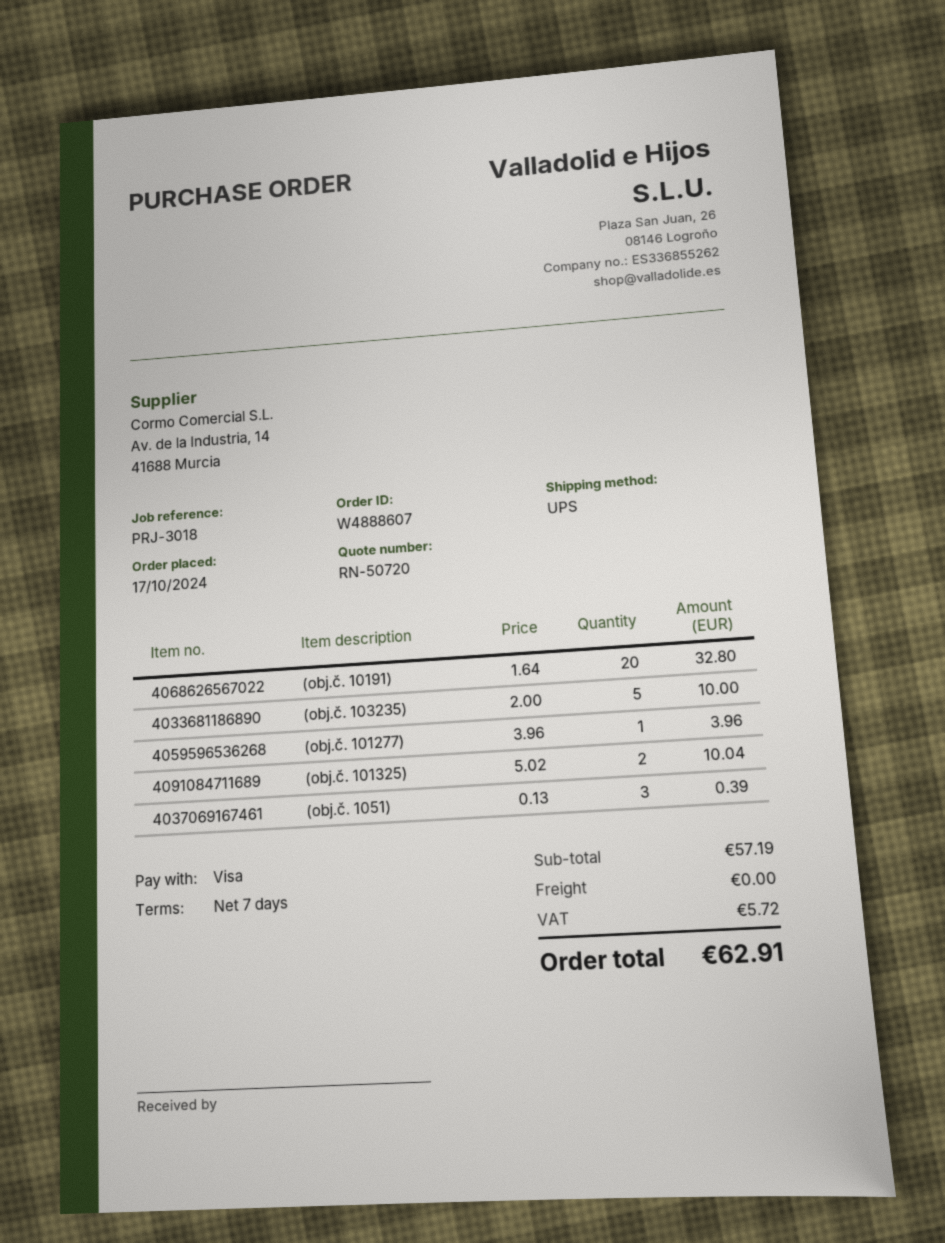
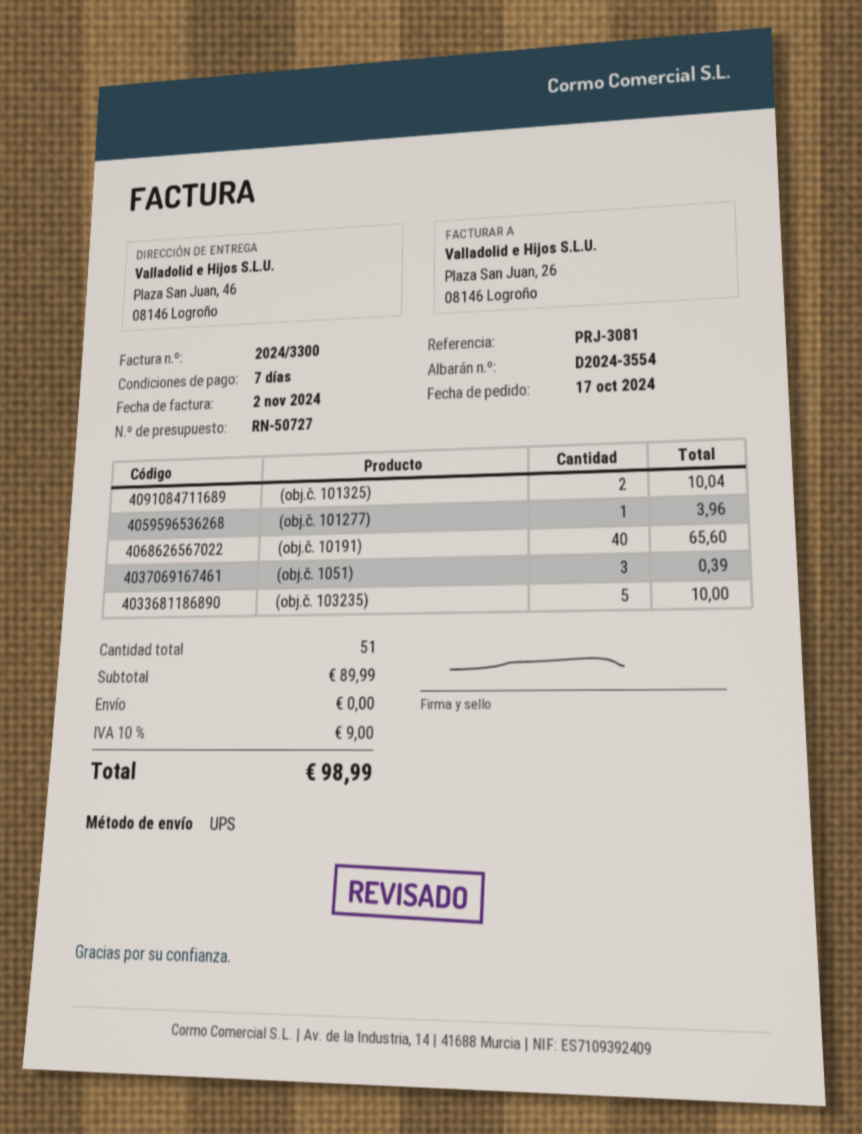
quote number: RN-50720 -> RN-50727
reference: PRJ-3018 -> PRJ-3081
(obj.č. 10191): 20 for 32.80 -> 40 for 65.60
subtotal: 57.19 -> 89.99
tax: 5.72 -> 9.00
total: 62.91 -> 98.99

